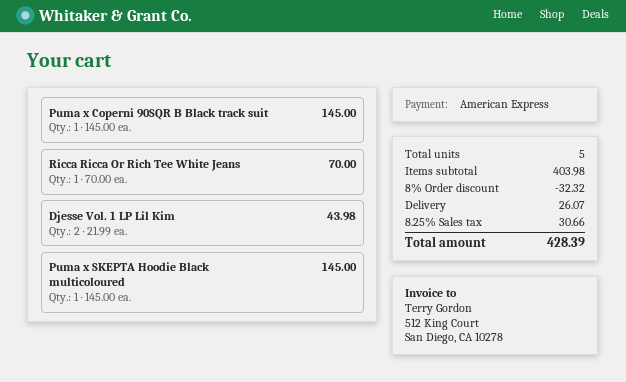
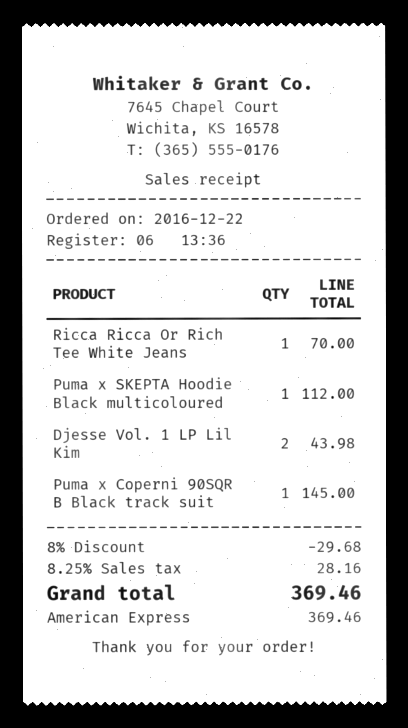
Puma x SKEPTA Hoodie Black multicoloured: 1 for 145.00 -> 1 for 112.00
discount: 8% = 32.32 -> 8% = 29.68
shipping: 26.07 -> none
tax: 8.25% = 30.66 -> 8.25% = 28.16
total: 428.39 -> 369.46

